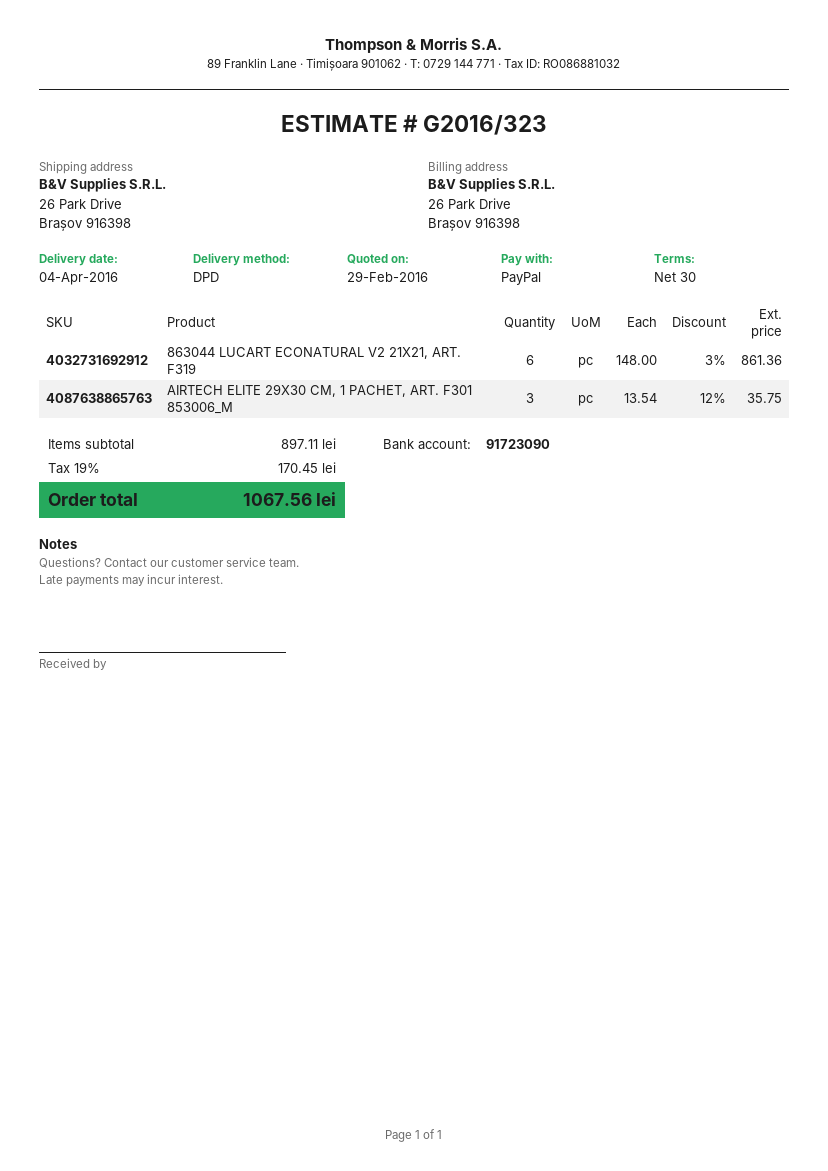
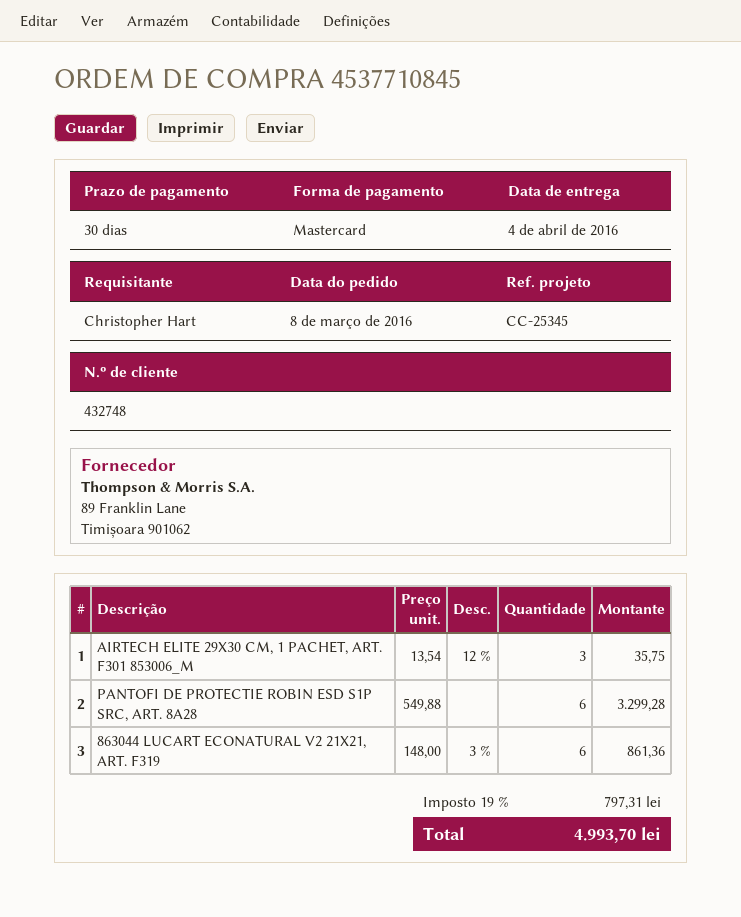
payment method: PayPal -> Mastercard
PANTOFI DE PROTECTIE ROBIN ESD S1P SRC, ART. 8A28: none -> 6 x 549.88 = 3299.28
tax: 19% = 170.45 -> 19% = 797.31
total: 1067.56 -> 4993.70

